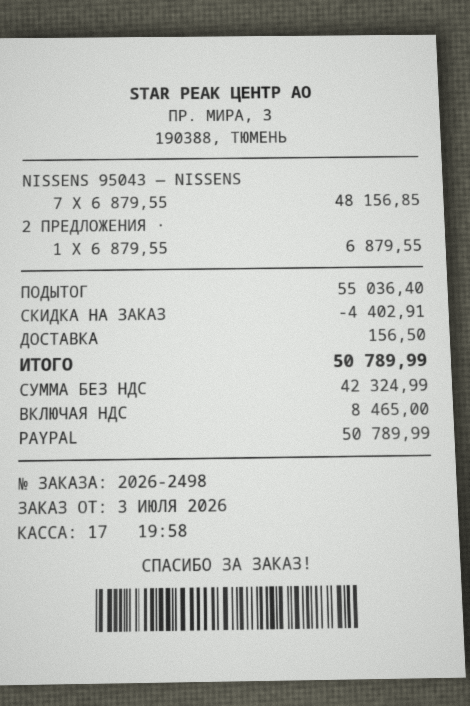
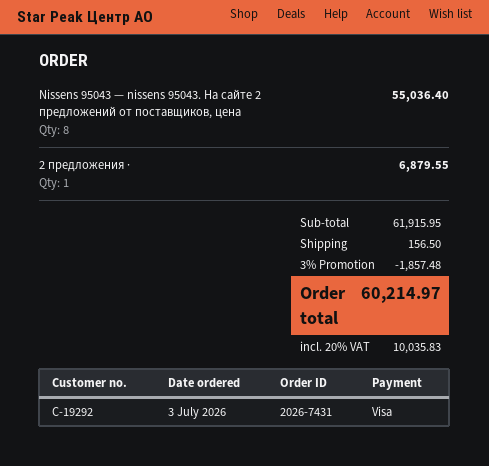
order number: 2026-2498 -> 2026-7431
payment method: PayPal -> Visa
NISSENS 95043 — NISSENS: 7 for 48156.85 -> 8 for 55036.40
subtotal: 55036.40 -> 61915.95
discount: 4402.91 -> 1857.48
tax: 8465.00 -> 10035.83
total: 50789.99 -> 60214.97

